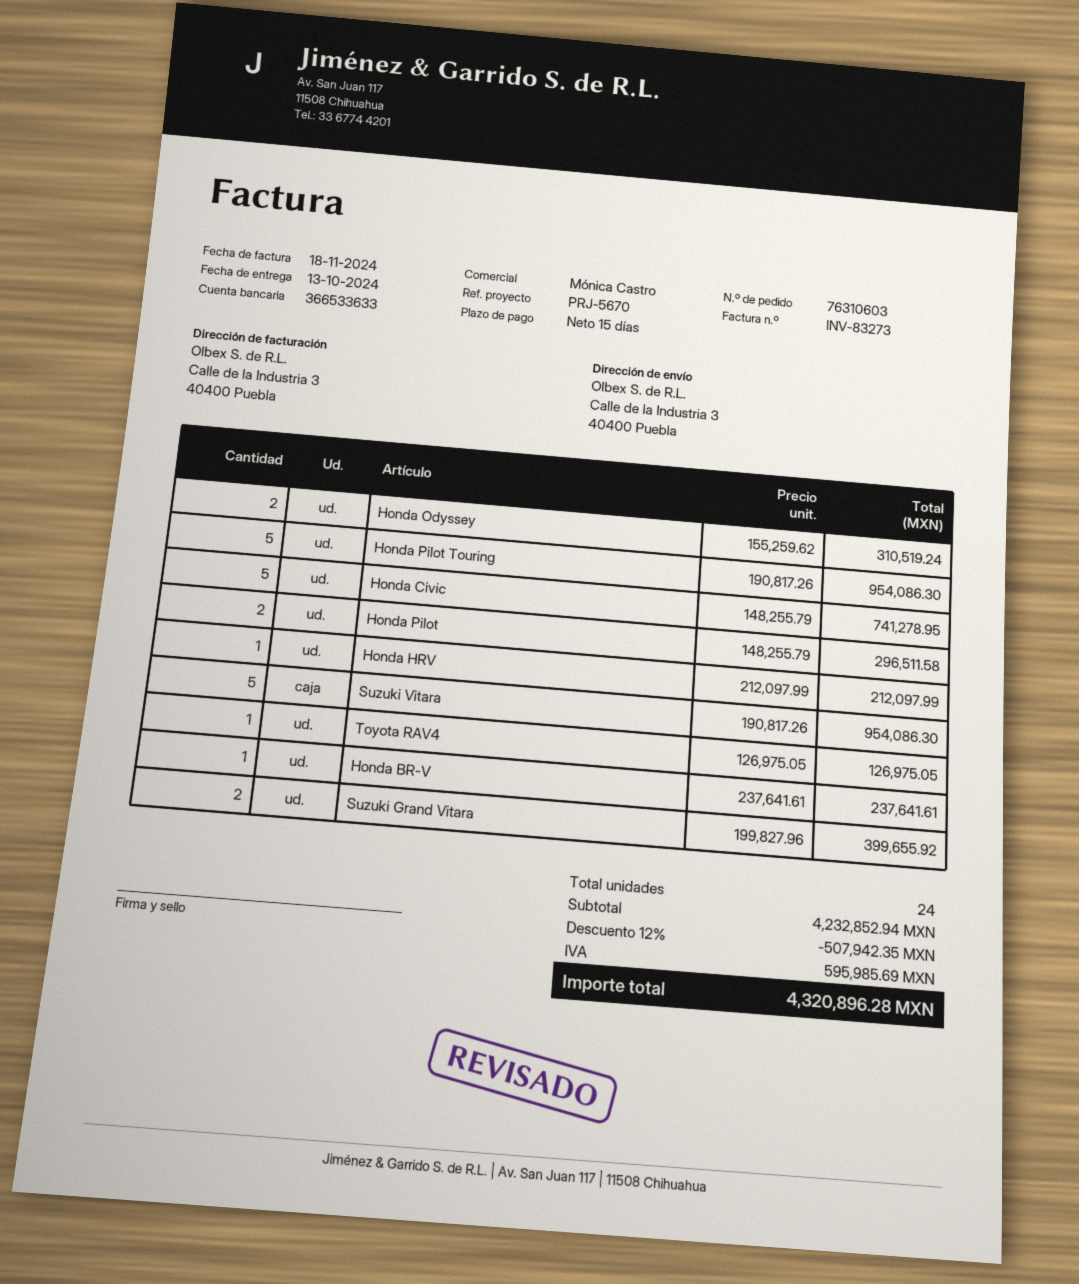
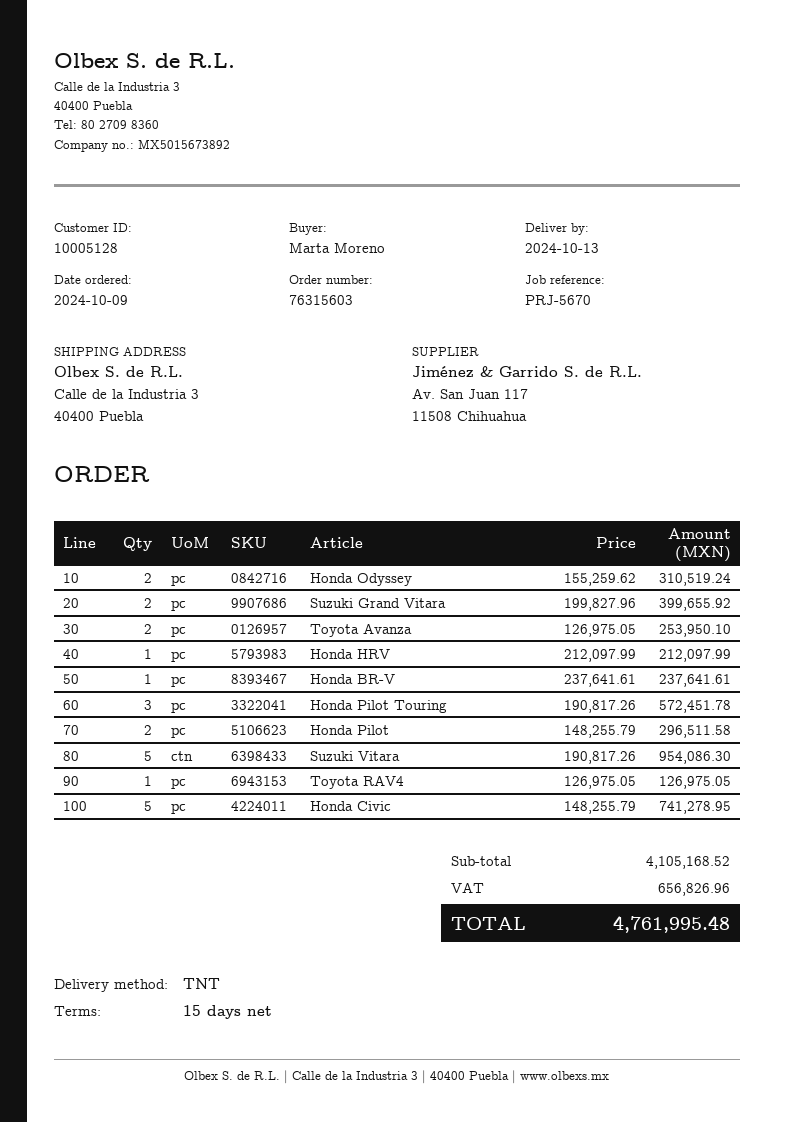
order number: 76310603 -> 76315603
Honda Pilot Touring: 5 x 190817.26 = 954086.30 -> 3 x 190817.26 = 572451.78
Toyota Avanza: none -> 2 x 126975.05 = 253950.10
subtotal: 4232852.94 -> 4105168.52
discount: 12% = 507942.35 -> none
tax: 595985.69 -> 656826.96
total: 4320896.28 -> 4761995.48

